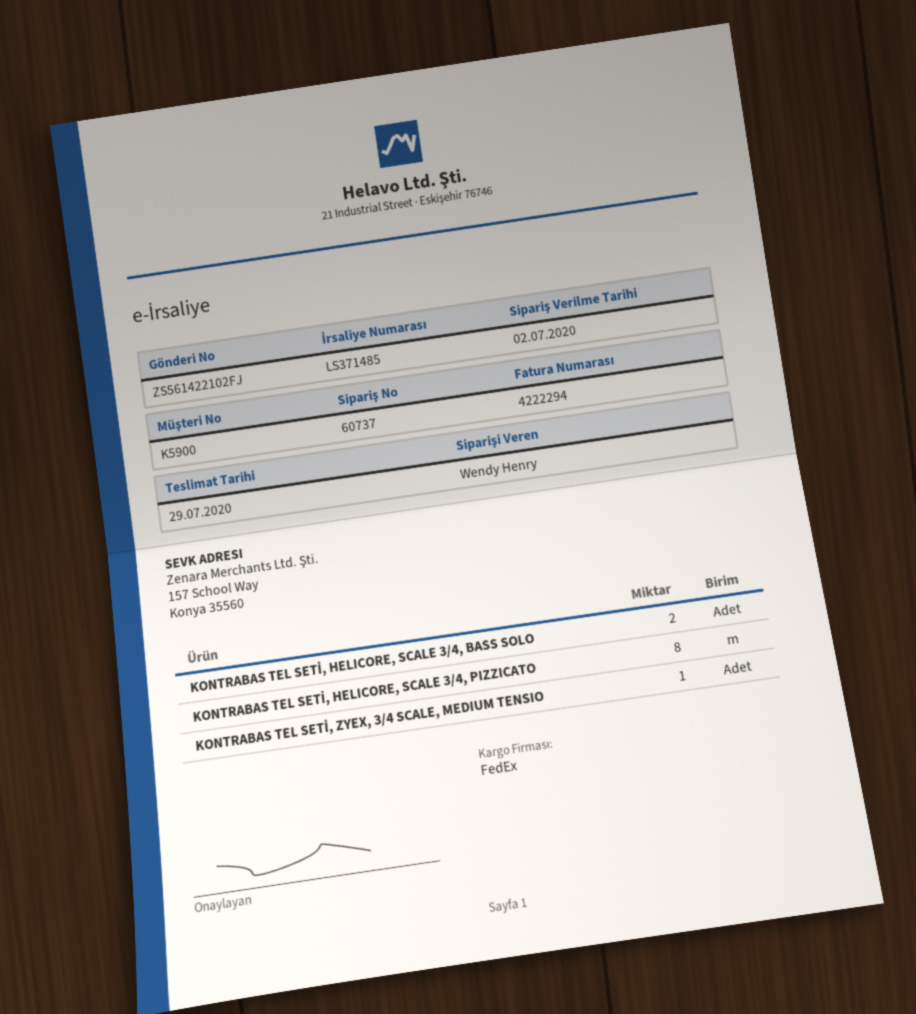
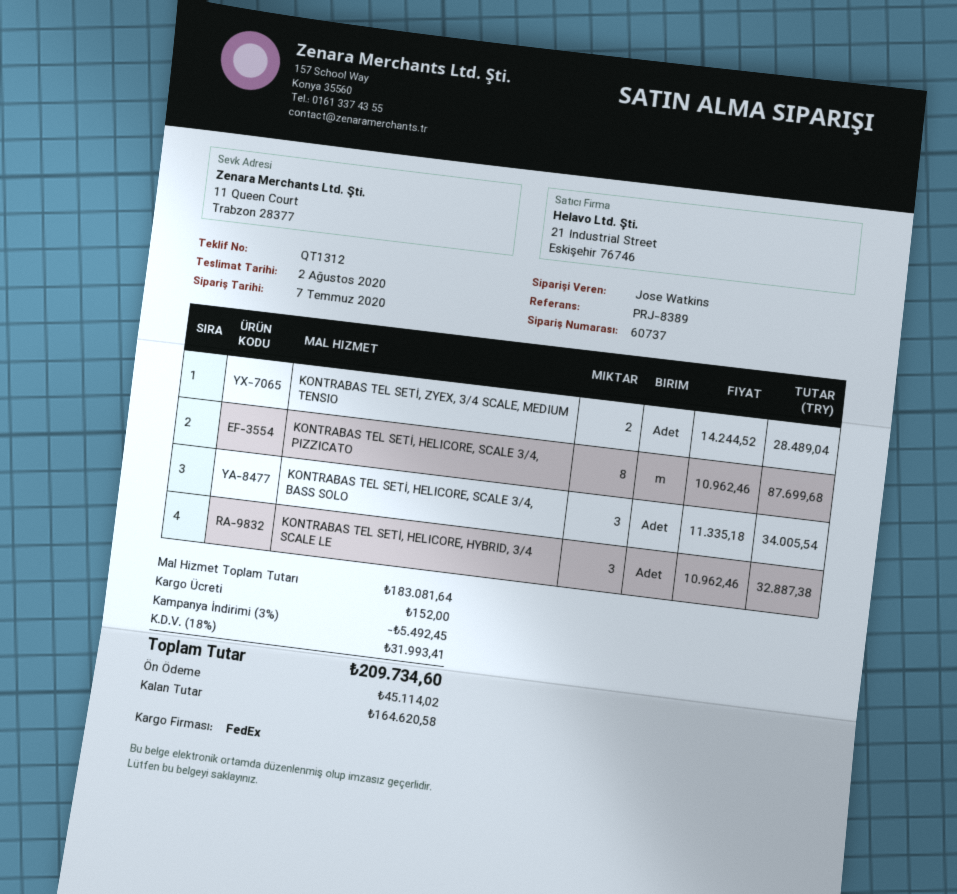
order date: 2020-07-02 -> 2020-07-07
delivery date: 2020-07-29 -> 2020-08-02
ordered by: Wendy Henry -> Jose Watkins
ship to: 157 School Way, Konya 35560 -> 11 Queen Court, Trabzon 28377
KONTRABAS TEL SETİ, HELICORE, SCALE 3/4, BASS SOLO: 2 -> 3
KONTRABAS TEL SETİ, ZYEX, 3/4 SCALE, MEDIUM TENSIO: 1 -> 2
KONTRABAS TEL SETİ, HELICORE, HYBRID, 3/4 SCALE LE: none -> 3

